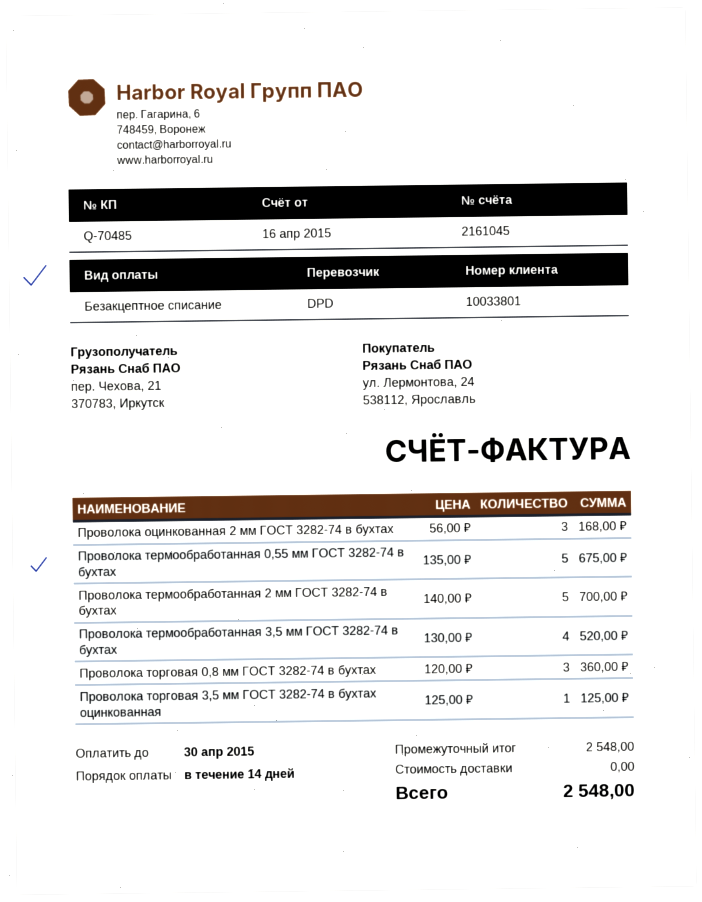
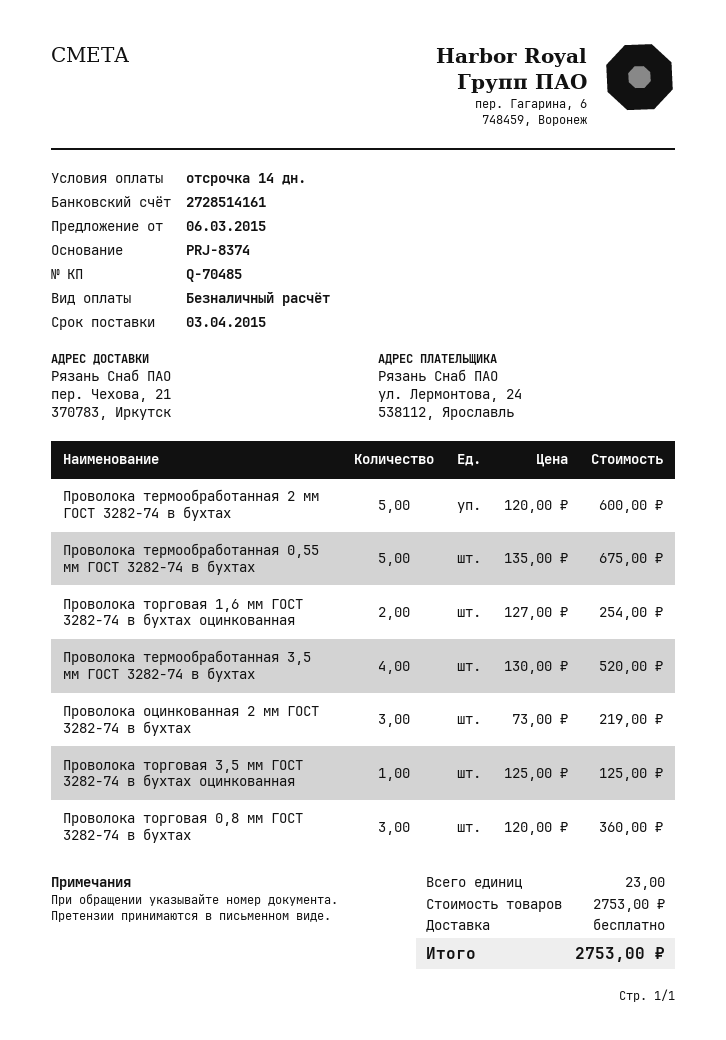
payment method: direct debit -> bank transfer
Проволока оцинкованная 2 мм ГОСТ 3282-74 в бухтах: 3 x 56.00 = 168.00 -> 3 x 73.00 = 219.00
Проволока термообработанная 2 мм ГОСТ 3282-74 в бухтах: 5 x 140.00 = 700.00 -> 5 x 120.00 = 600.00
Проволока торговая 1,6 мм ГОСТ 3282-74 в бухтах оцинкованная: none -> 2 x 127.00 = 254.00
subtotal: 2548.00 -> 2753.00
total: 2548.00 -> 2753.00

